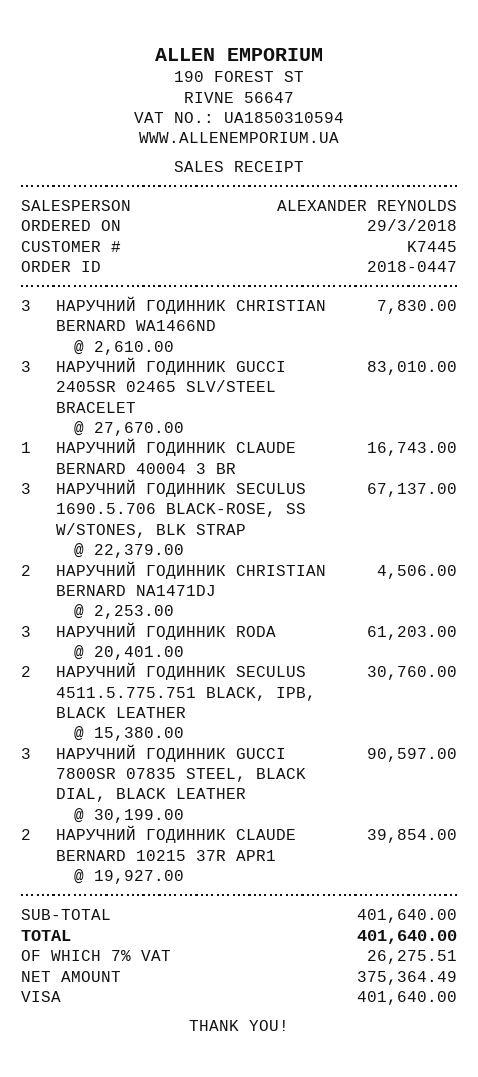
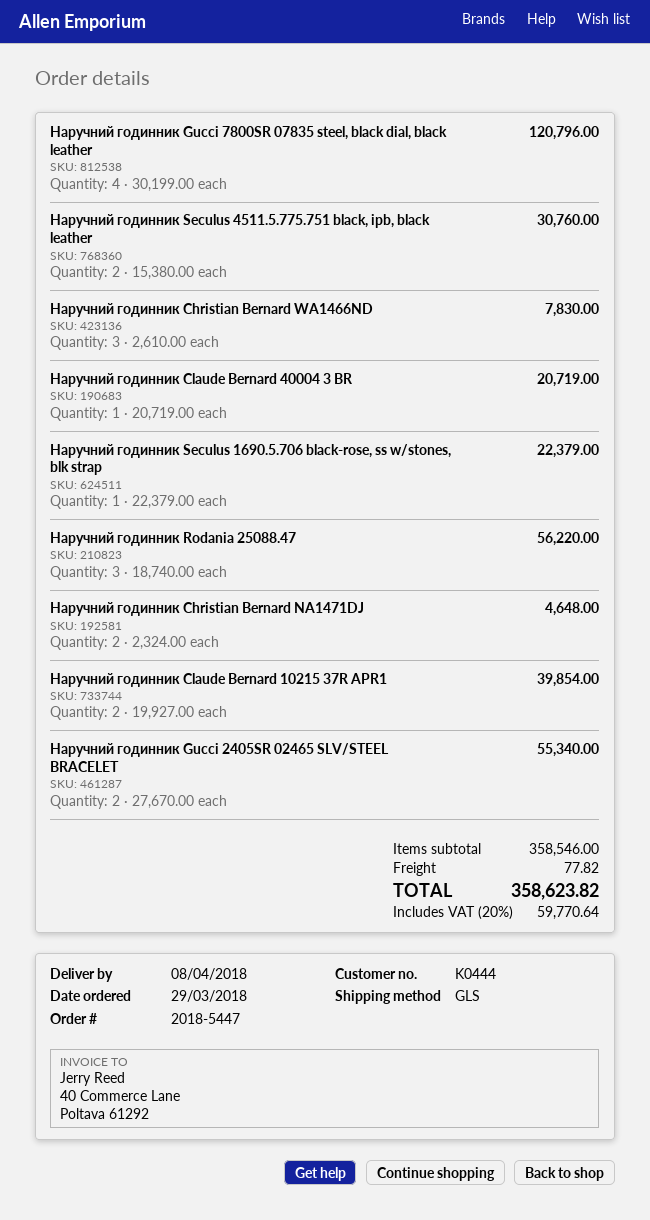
order number: 2018-0447 -> 2018-5447
customer number: K7445 -> K0444
НАРУЧНИЙ ГОДИННИК GUCCI 2405SR 02465 SLV/STEEL BRACELET: 3 x 27670.00 = 83010.00 -> 2 x 27670.00 = 55340.00
НАРУЧНИЙ ГОДИННИК CLAUDE BERNARD 40004 3 BR: 1 x 16743.00 = 16743.00 -> 1 x 20719.00 = 20719.00
НАРУЧНИЙ ГОДИННИК SECULUS 1690.5.706 BLACK-ROSE, SS W/STONES, BLK STRAP: 3 x 22379.00 = 67137.00 -> 1 x 22379.00 = 22379.00
НАРУЧНИЙ ГОДИННИК CHRISTIAN BERNARD NA1471DJ: 2 x 2253.00 = 4506.00 -> 2 x 2324.00 = 4648.00
НАРУЧНИЙ ГОДИННИК RODA: 3 x 20401.00 = 61203.00 -> 3 x 18740.00 = 56220.00
НАРУЧНИЙ ГОДИННИК GUCCI 7800SR 07835 STEEL, BLACK DIAL, BLACK LEATHER: 3 x 30199.00 = 90597.00 -> 4 x 30199.00 = 120796.00
subtotal: 401640.00 -> 358546.00
shipping: none -> 77.82
tax: 7% = 26275.51 -> 20% = 59770.64
total: 401640.00 -> 358623.82

